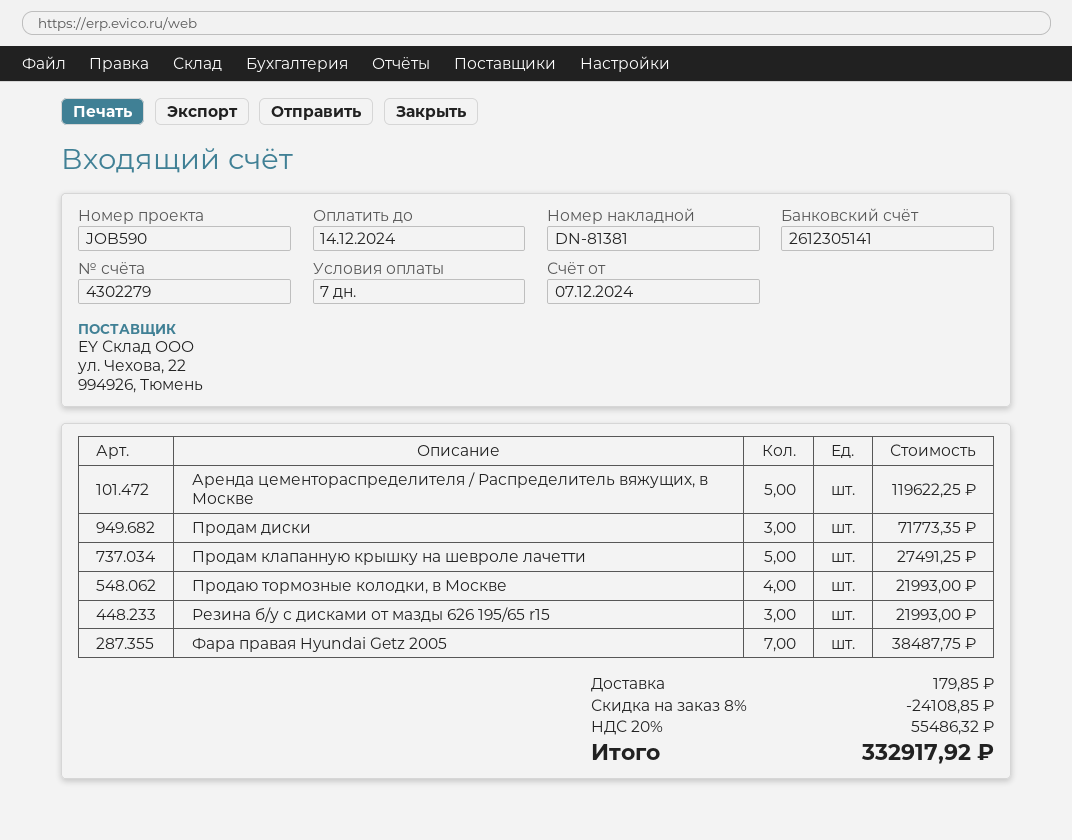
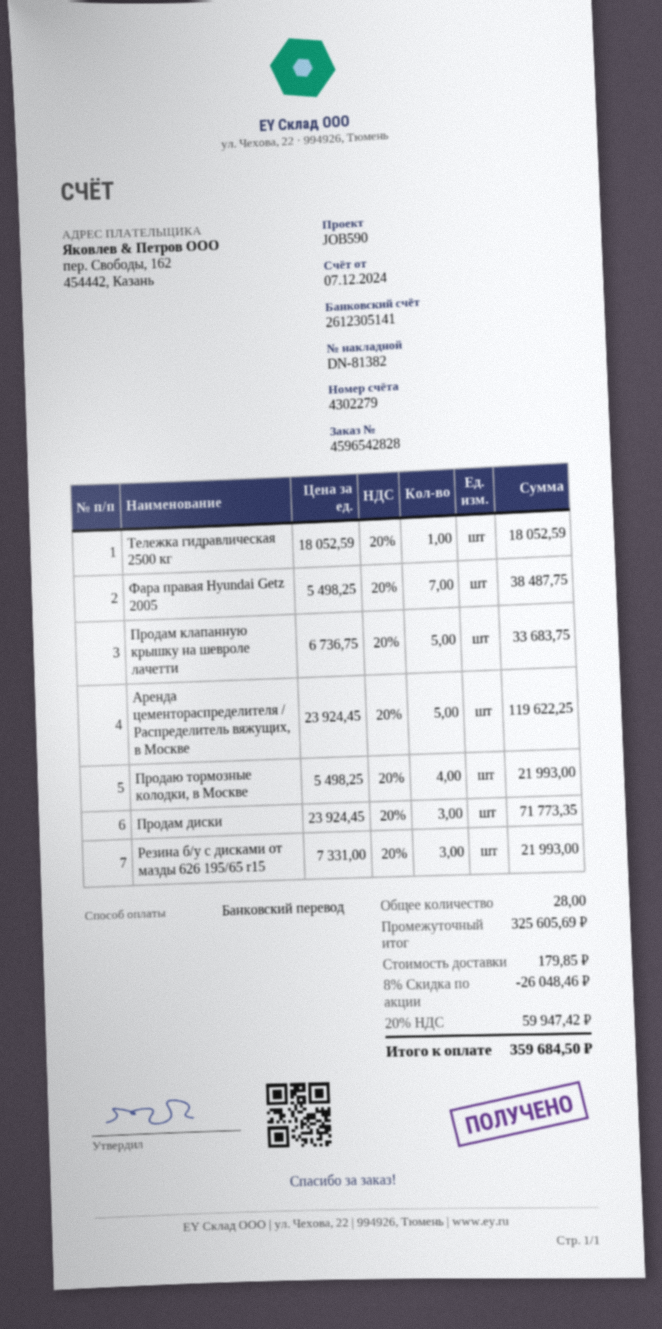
delivery note number: DN-81381 -> DN-81382
Продам клапанную крышку на шевроле лачетти: 5 for 27491.25 -> 5 for 33683.75
Тележка гидравлическая 2500 кг: none -> 1 for 18052.59
discount: 8% = 24108.85 -> 8% = 26048.46
tax: 20% = 55486.32 -> 20% = 59947.42
total: 332917.92 -> 359684.50

